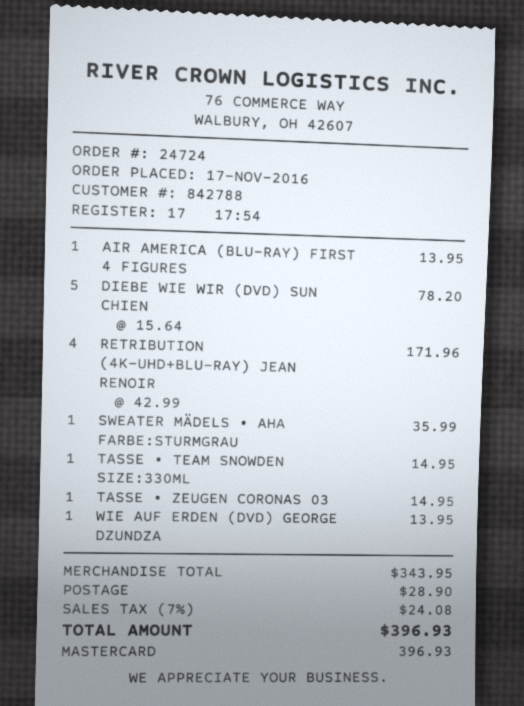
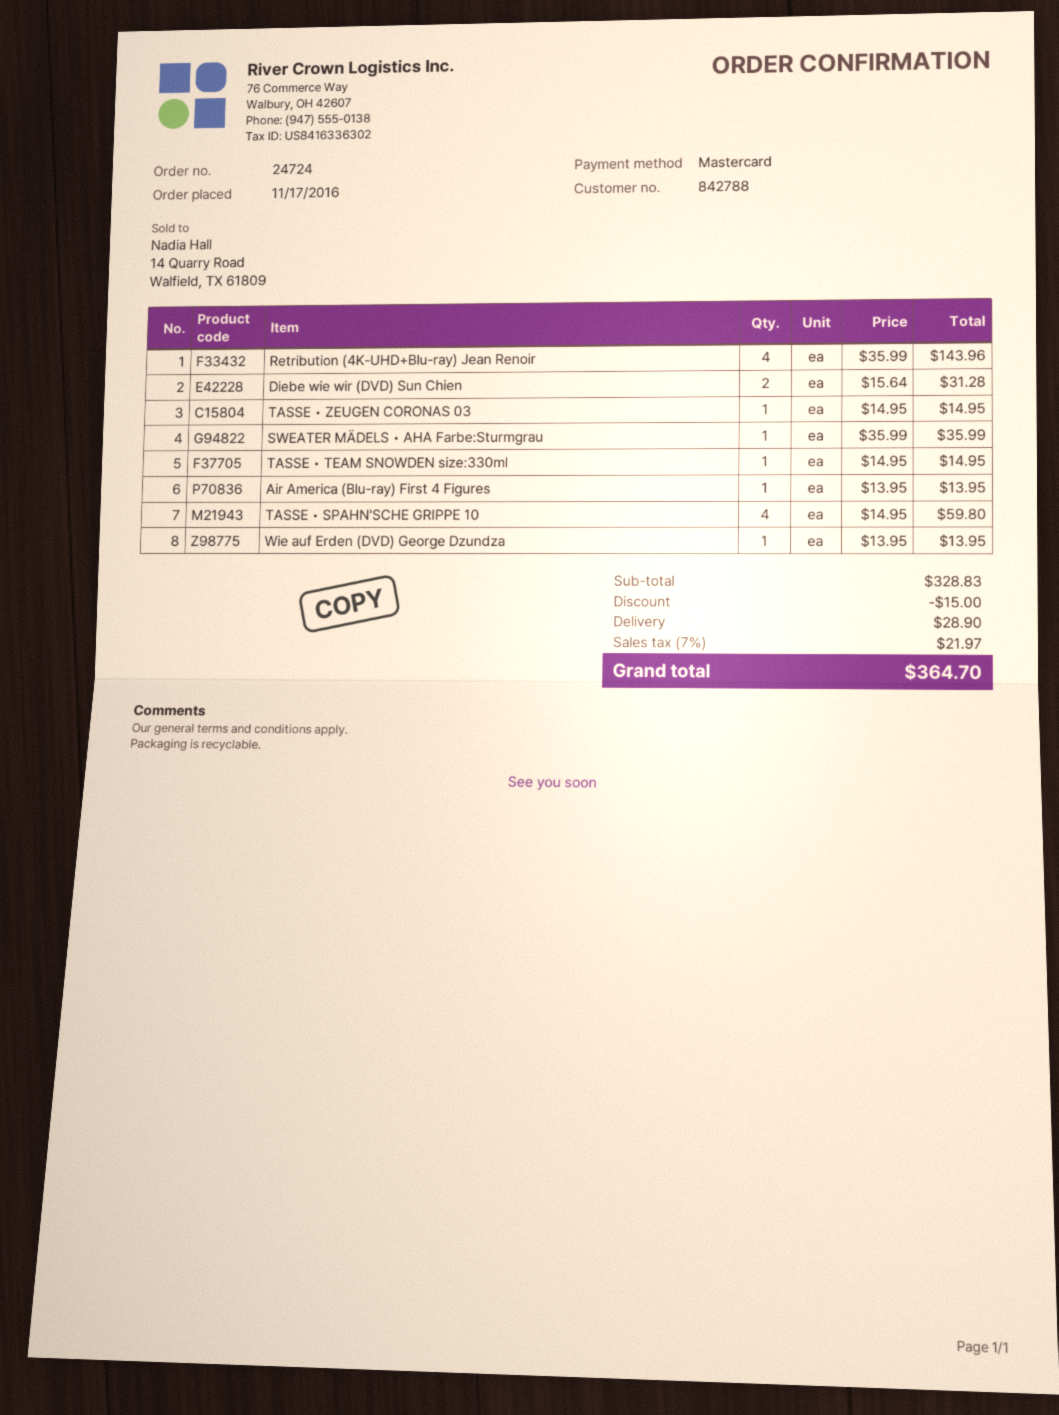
DIEBE WIE WIR (DVD) SUN CHIEN: 5 x 15.64 = 78.20 -> 2 x 15.64 = 31.28
RETRIBUTION (4K-UHD+BLU-RAY) JEAN RENOIR: 4 x 42.99 = 171.96 -> 4 x 35.99 = 143.96
TASSE • SPAHN'SCHE GRIPPE 10: none -> 4 x 14.95 = 59.80
subtotal: 343.95 -> 328.83
discount: none -> 15.00
tax: 7% = 24.08 -> 7% = 21.97
total: 396.93 -> 364.70

